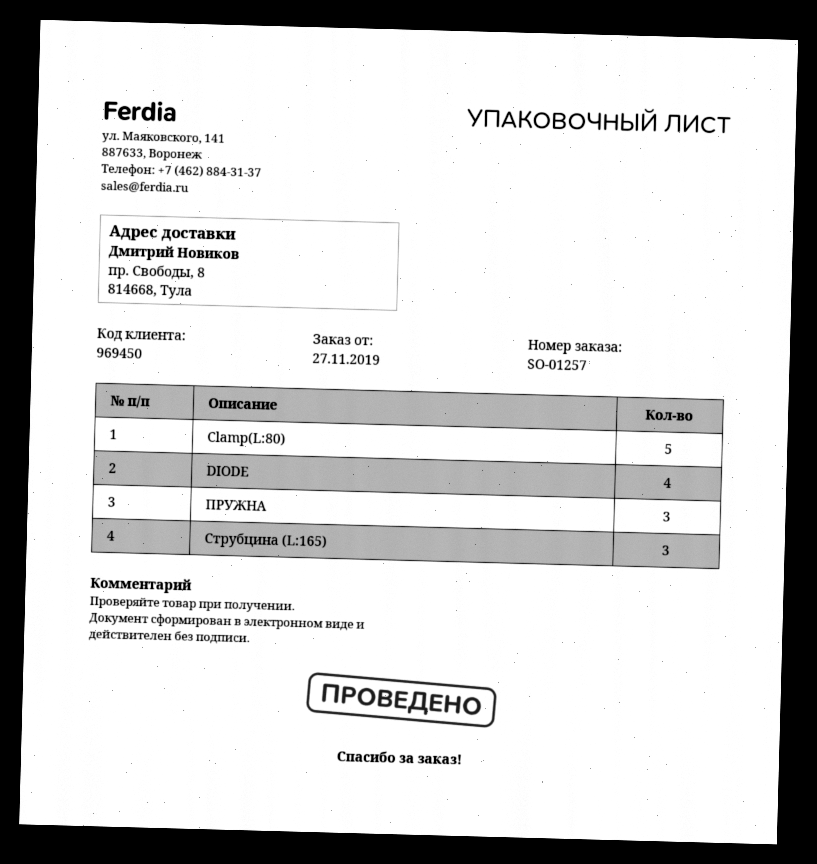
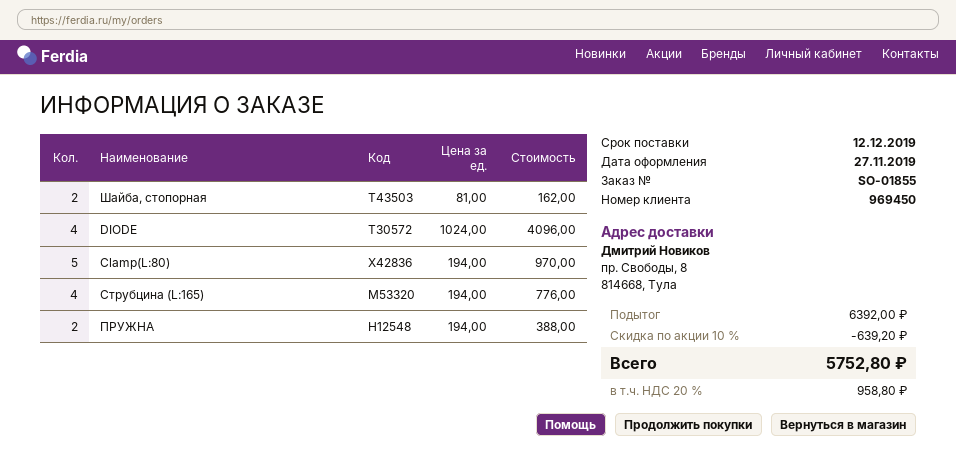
order number: SO-01257 -> SO-01855
ПРУЖНА: 3 -> 2
Струбцина (L:165): 3 -> 4
Шайба, стопорная: none -> 2

